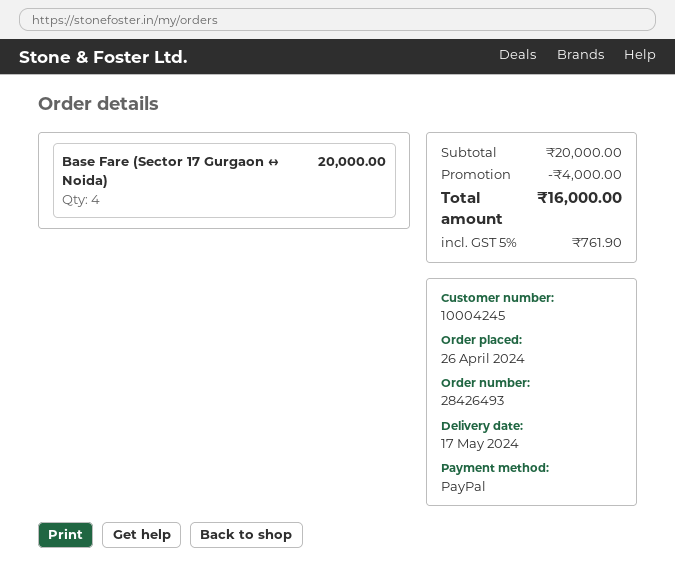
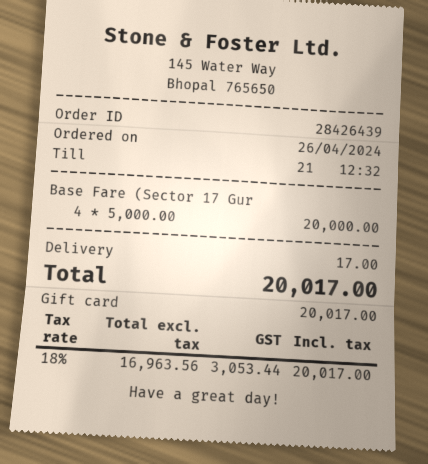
order number: 28426493 -> 28426439
payment method: PayPal -> gift card
discount: 4000.00 -> none
shipping: none -> 17.00
tax: 5% = 761.90 -> 18% = 3053.44
total: 16000.00 -> 20017.00

